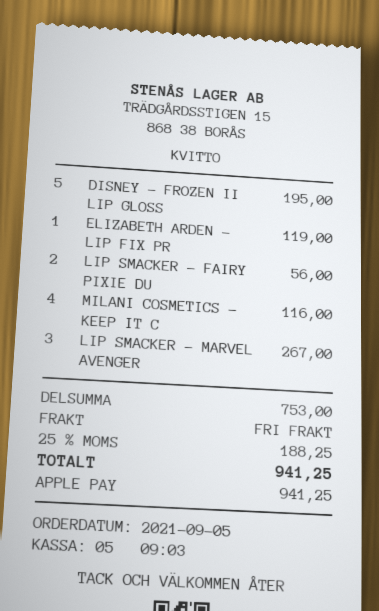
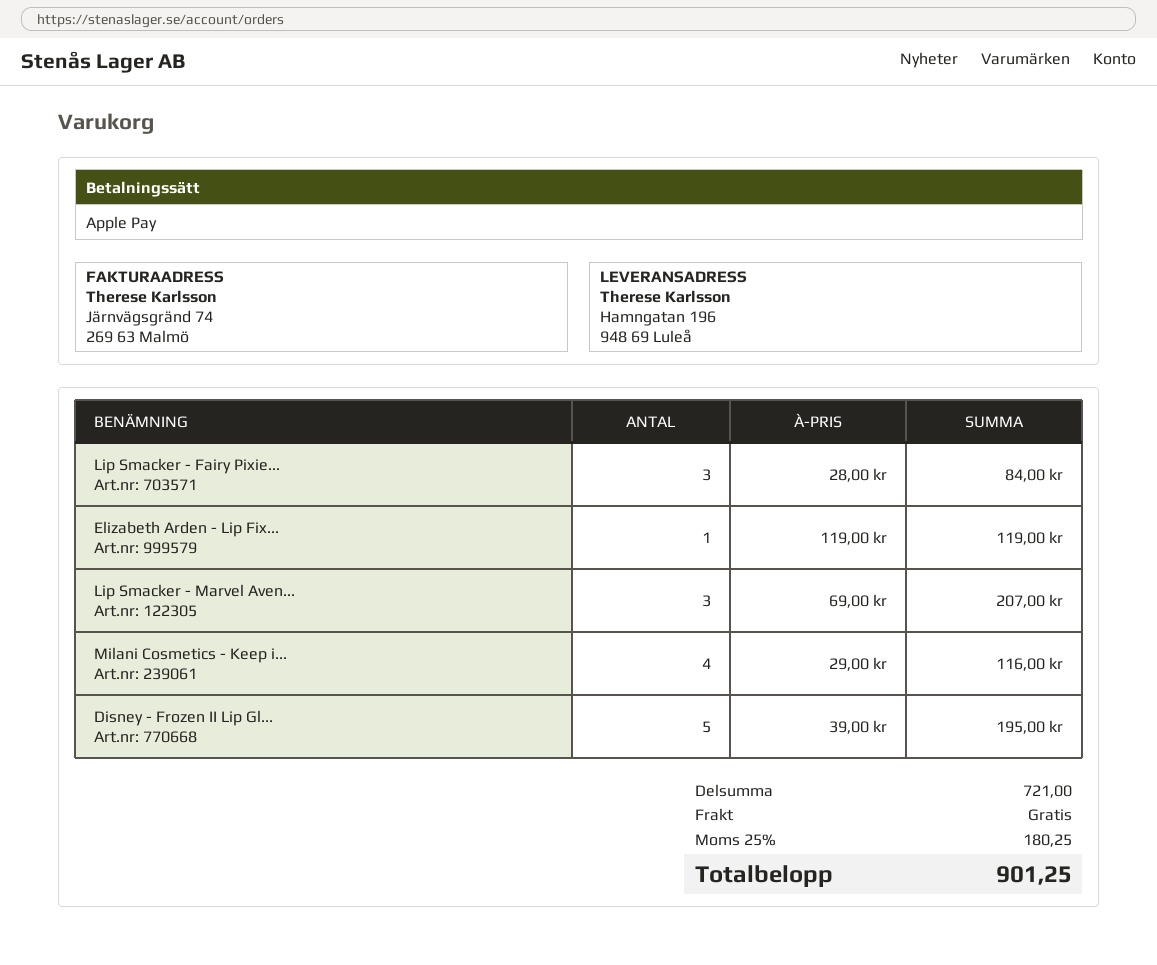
LIP SMACKER - FAIRY PIXIE DU: 2 for 56.00 -> 3 for 84.00
LIP SMACKER - MARVEL AVENGER: 3 for 267.00 -> 3 for 207.00
subtotal: 753.00 -> 721.00
tax: 25% = 188.25 -> 25% = 180.25
total: 941.25 -> 901.25

